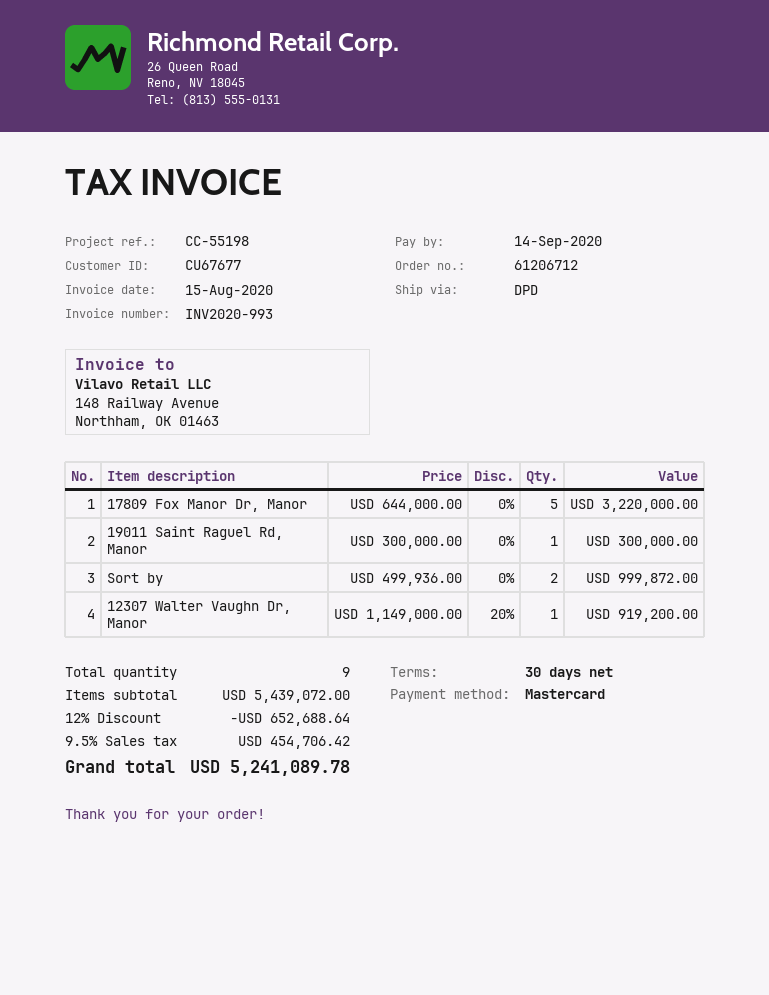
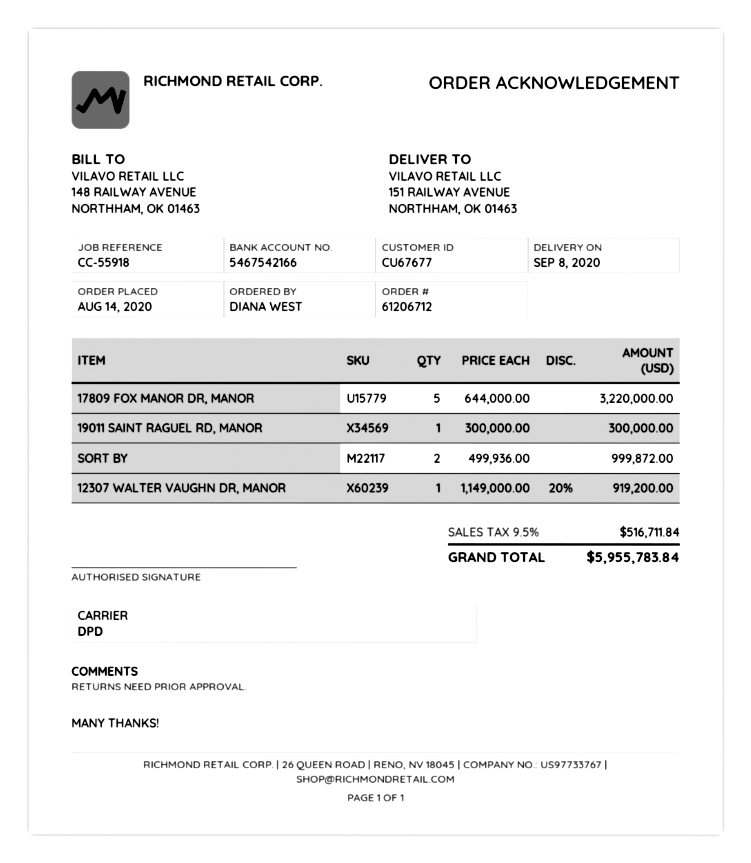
reference: CC-55198 -> CC-55918
discount: 12% = 652688.64 -> none
tax: 9.5% = 454706.42 -> 9.5% = 516711.84
total: 5241089.78 -> 5955783.84

